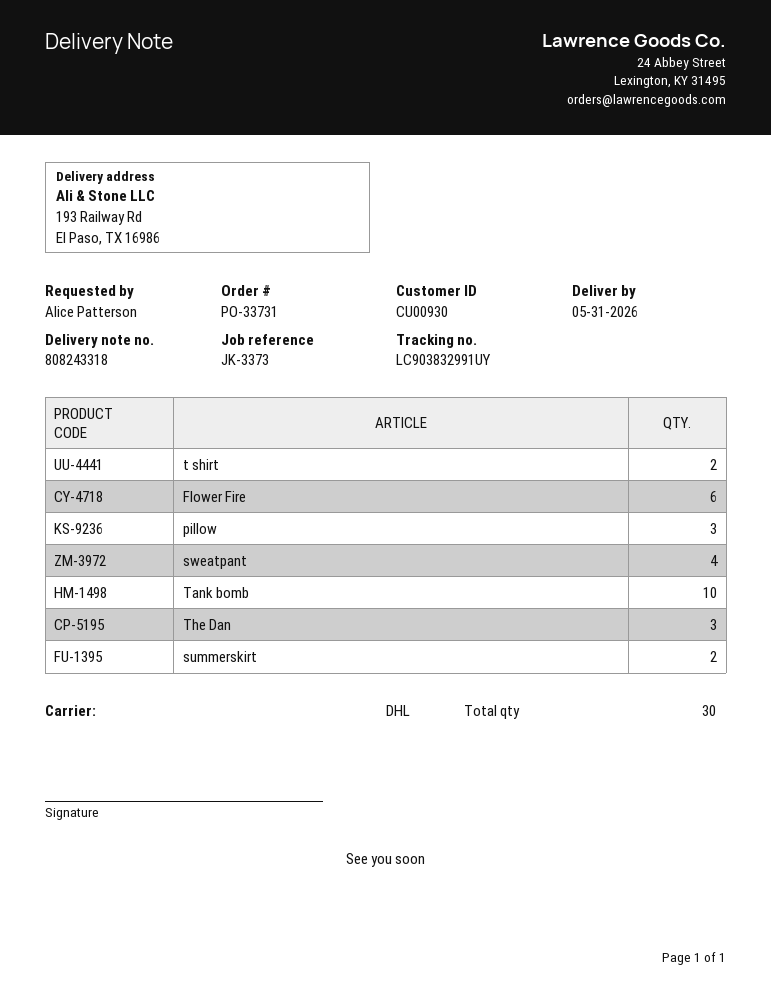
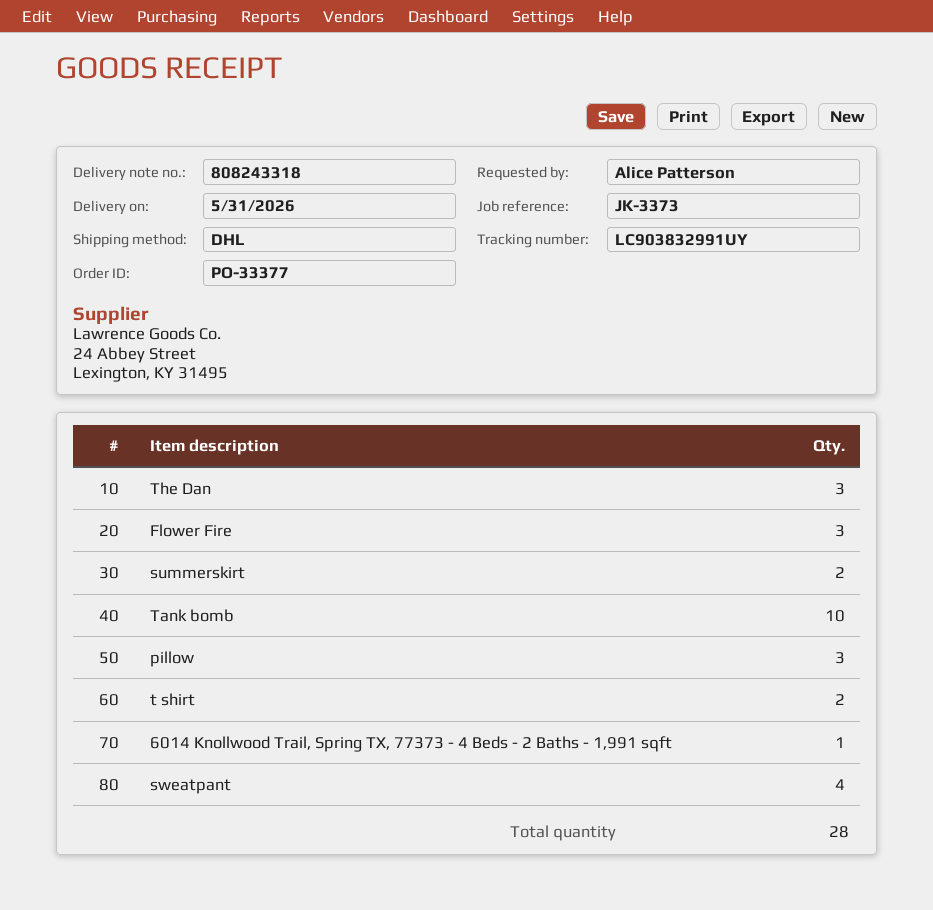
order number: PO-33731 -> PO-33377
Flower Fire: 6 -> 3
6014 Knollwood Trail, Spring TX, 77373 - 4 Beds - 2 Baths - 1,991 sqft: none -> 1
total quantity: 30 -> 28

